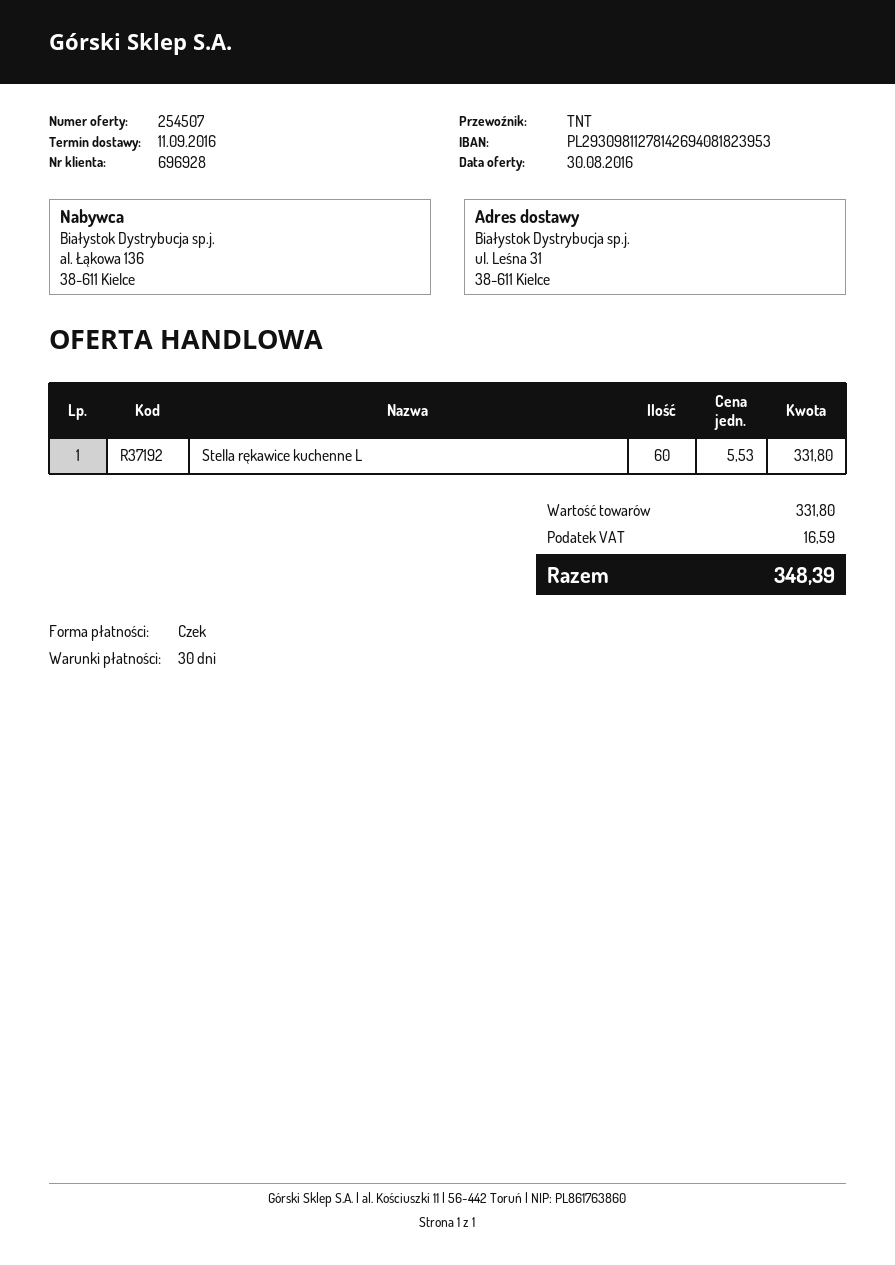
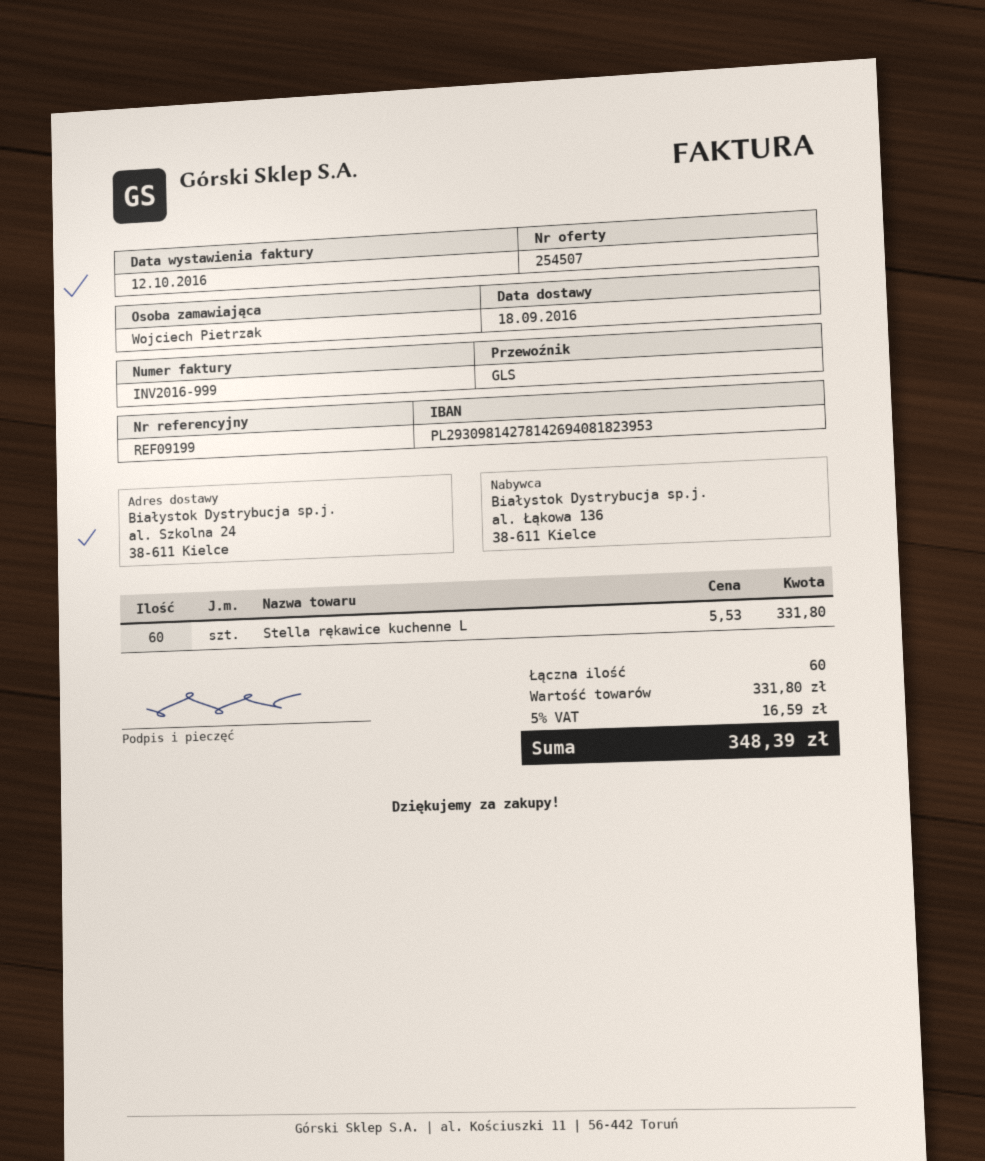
delivery date: 2016-09-11 -> 2016-09-18
bank account: PL29309811278142694081823953 -> PL29309814278142694081823953
shipping method: TNT -> GLS
ship to: ul. Leśna 31, 38-611 Kielce -> al. Szkolna 24, 38-611 Kielce

